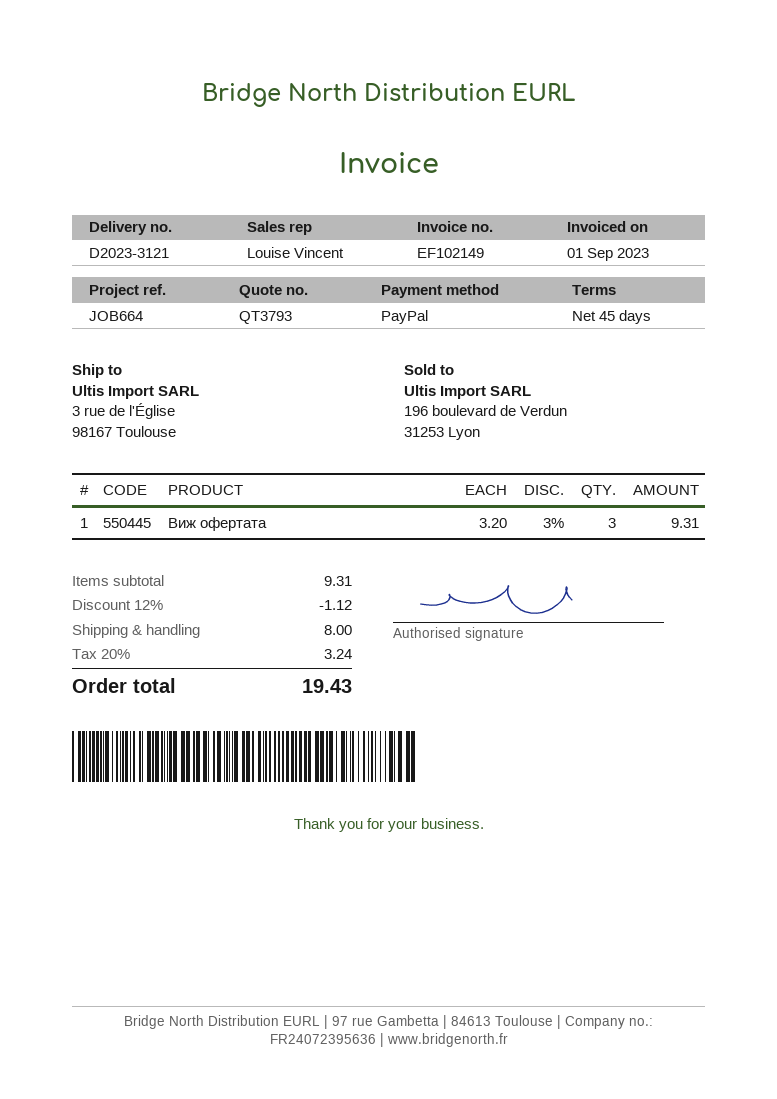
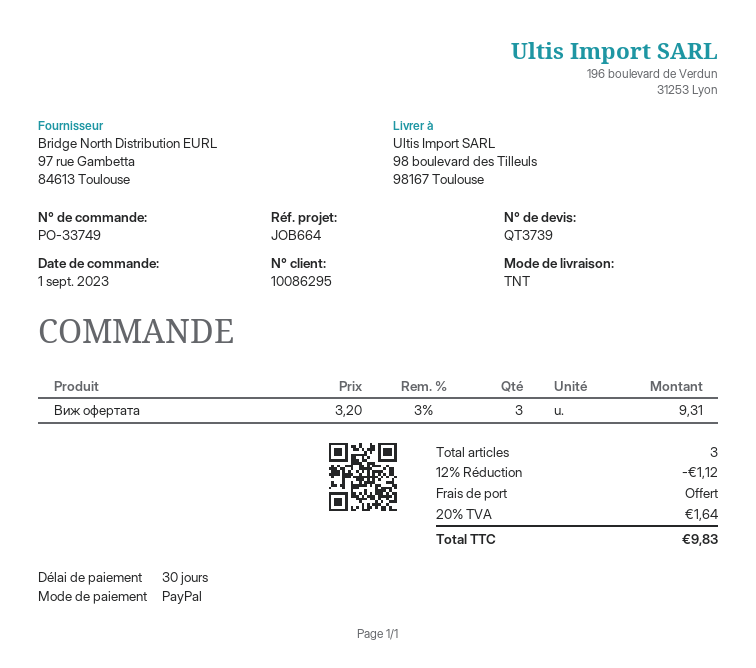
quote number: QT3793 -> QT3739
payment terms: 45 days -> 30 days
ship to: 3 rue de l'Église, 98167 Toulouse -> 98 boulevard des Tilleuls, 98167 Toulouse
shipping: 8.00 -> 0.00
tax: 20% = 3.24 -> 20% = 1.64
total: 19.43 -> 9.83

